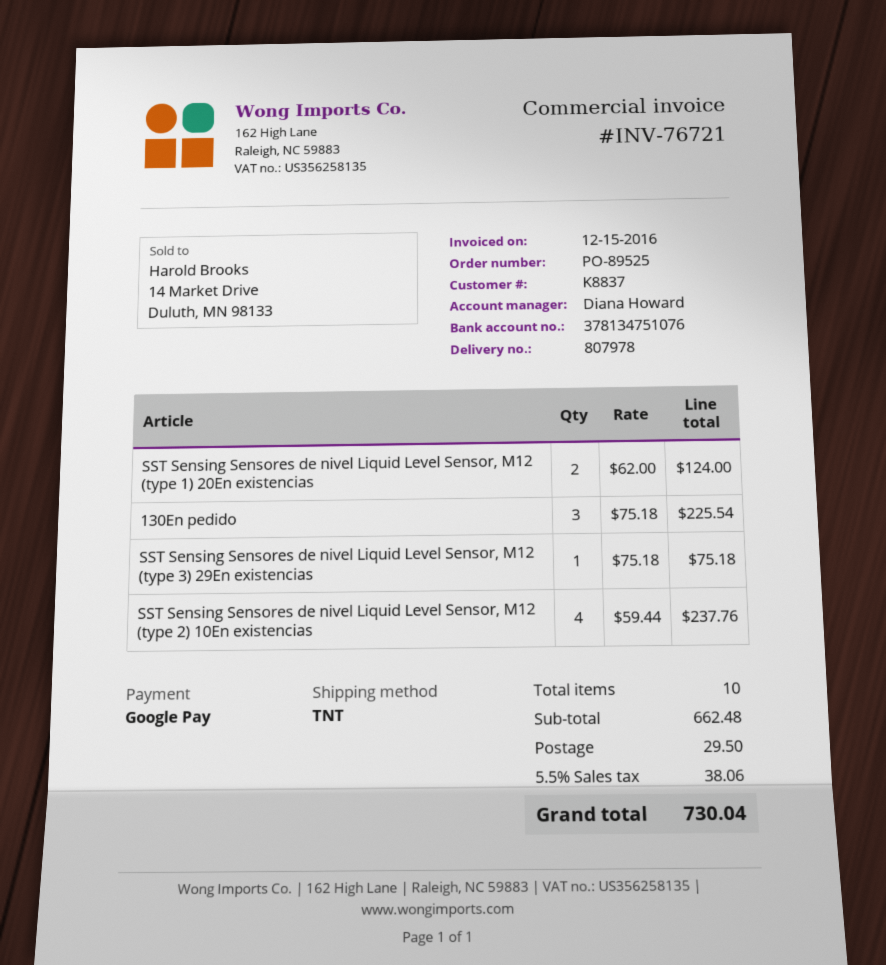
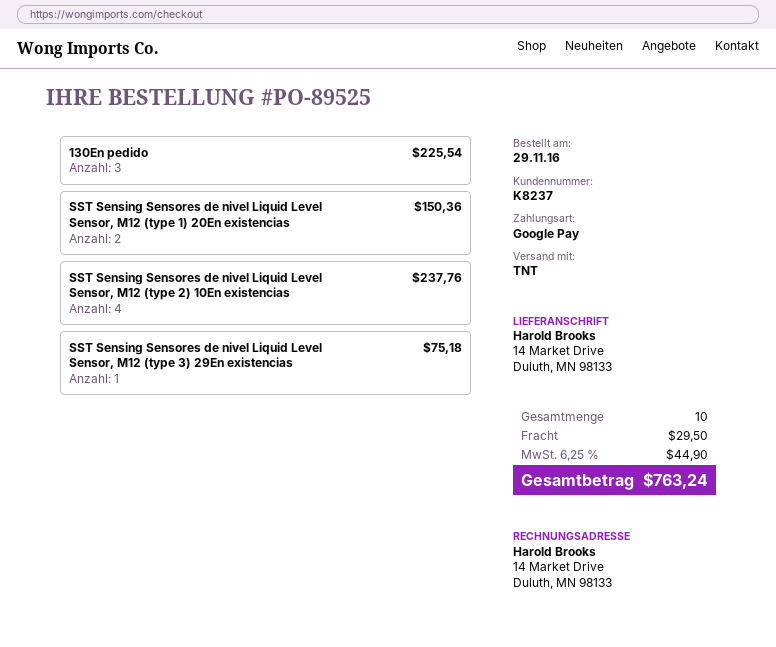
customer number: K8837 -> K8237
SST Sensing Sensores de nivel Liquid Level Sensor, M12 (type 1) 20En existencias: 2 for 124.00 -> 2 for 150.36
tax: 5.5% = 38.06 -> 6.25% = 44.90
total: 730.04 -> 763.24

